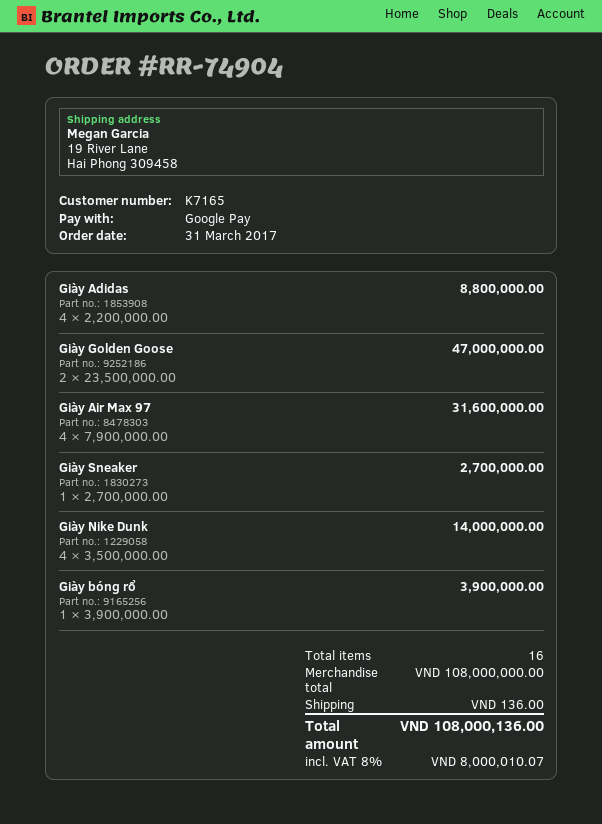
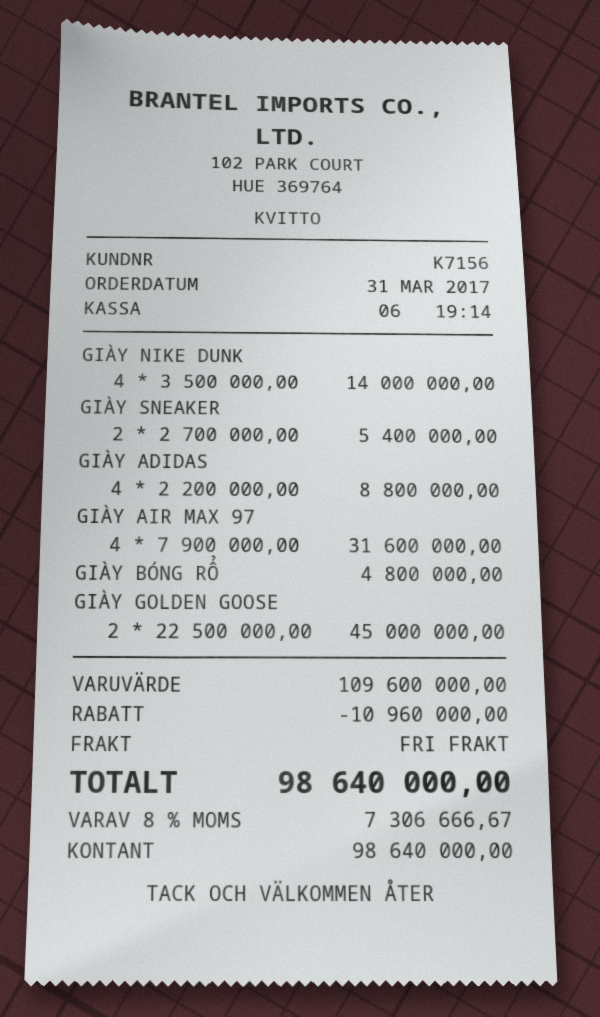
customer number: K7165 -> K7156
payment method: Google Pay -> cash
Giày Golden Goose: 2 x 23500000.00 = 47000000.00 -> 2 x 22500000.00 = 45000000.00
Giày Sneaker: 1 x 2700000.00 = 2700000.00 -> 2 x 2700000.00 = 5400000.00
Giày bóng rổ: 1 x 3900000.00 = 3900000.00 -> 1 x 4800000.00 = 4800000.00
subtotal: 108000000.00 -> 109600000.00
discount: none -> 10960000.00
shipping: 136.00 -> 0.00
tax: 8% = 8000010.07 -> 8% = 7306666.67
total: 108000136.00 -> 98640000.00

